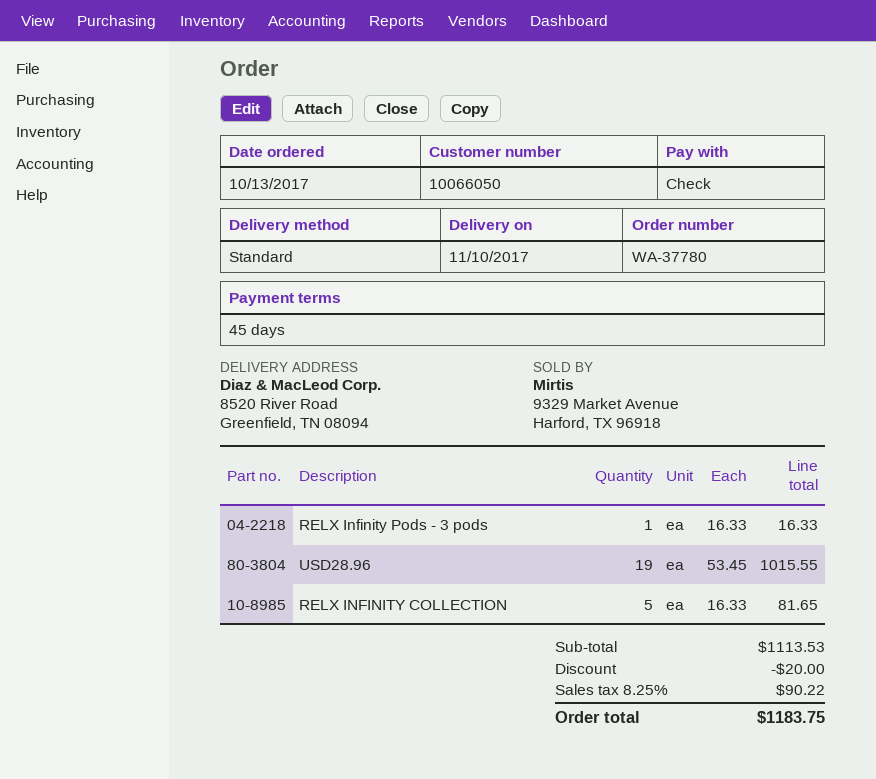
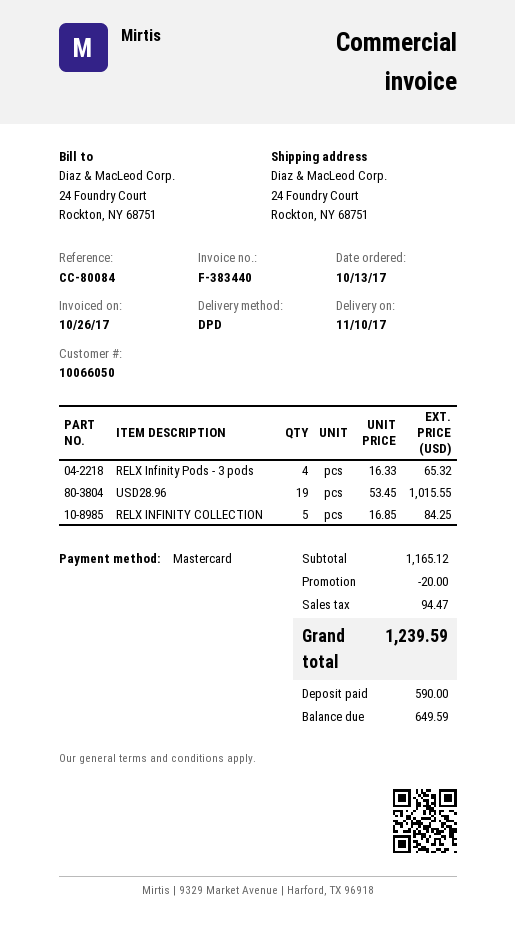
payment method: cheque -> Mastercard
shipping method: standard -> DPD
ship to: 8520 River Road, Greenfield, TN 08094 -> 24 Foundry Court, Rockton, NY 68751
RELX Infinity Pods - 3 pods: 1 x 16.33 = 16.33 -> 4 x 16.33 = 65.32
RELX INFINITY COLLECTION: 5 x 16.33 = 81.65 -> 5 x 16.85 = 84.25
subtotal: 1113.53 -> 1165.12
tax: 90.22 -> 94.47
total: 1183.75 -> 1239.59

